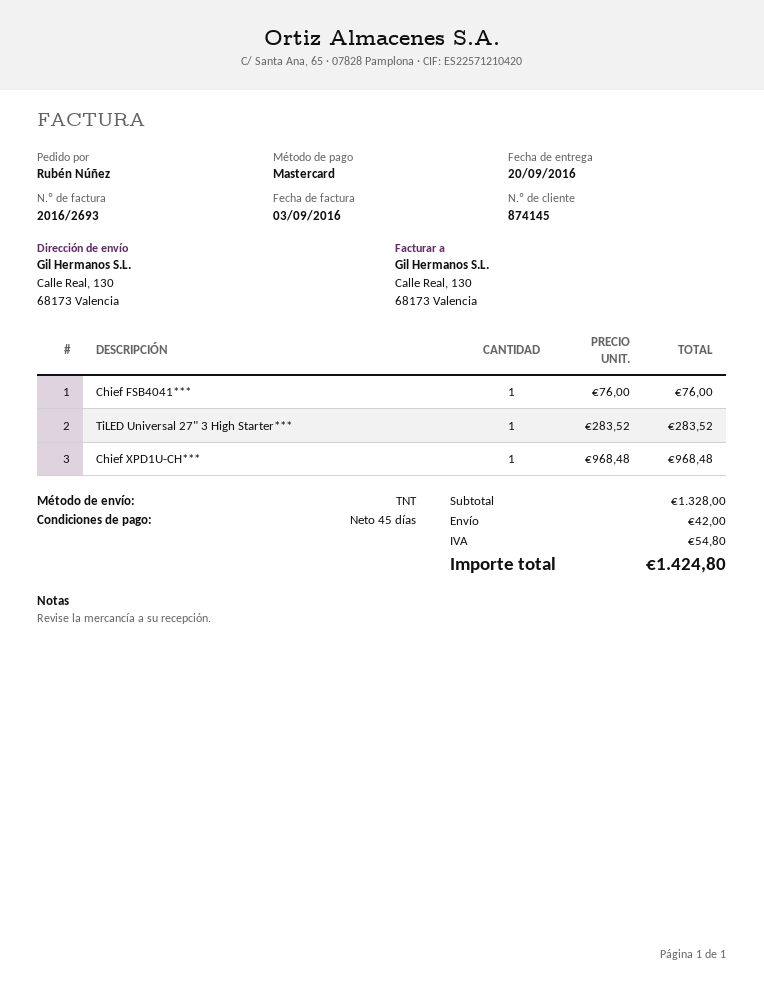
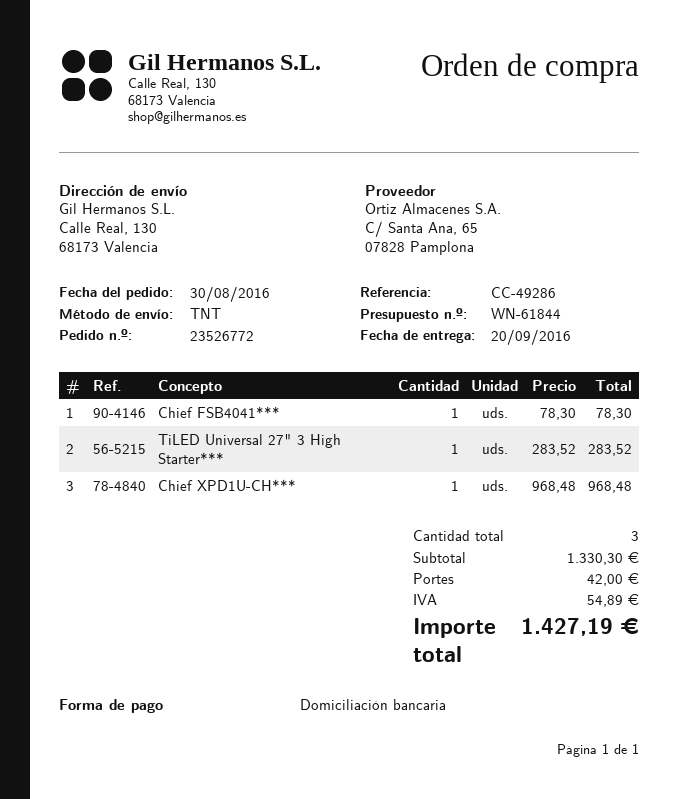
payment method: Mastercard -> direct debit
Chief FSB4041***: 1 x 76.00 = 76.00 -> 1 x 78.30 = 78.30
subtotal: 1328.00 -> 1330.30
tax: 54.80 -> 54.89
total: 1424.80 -> 1427.19

